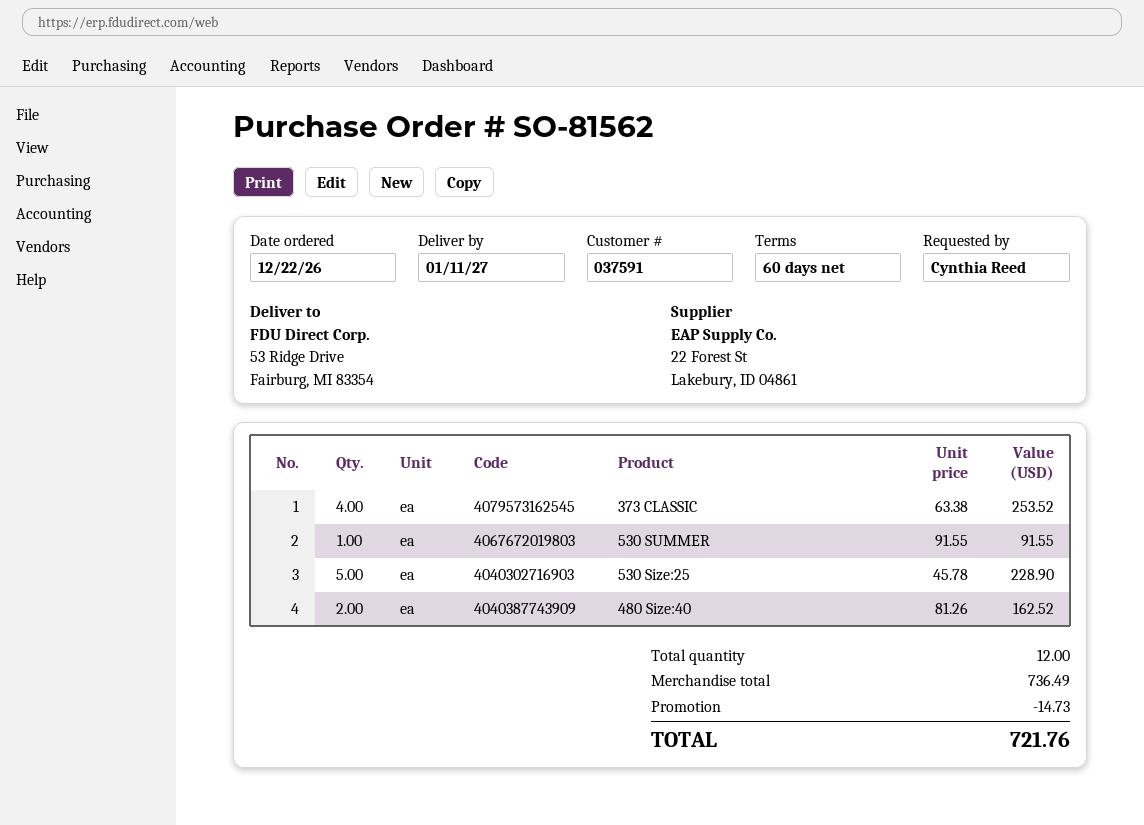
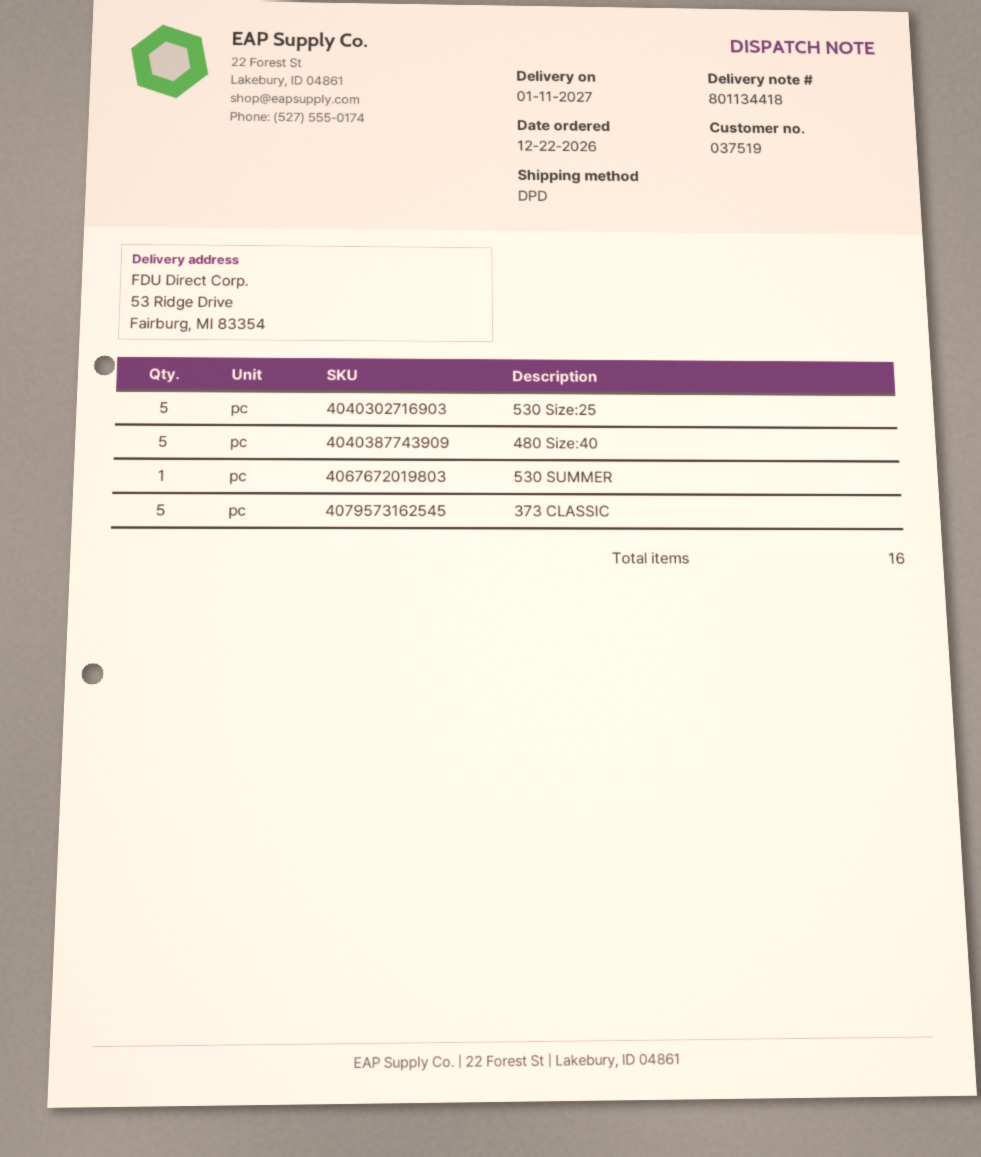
customer number: 037591 -> 037519
373 CLASSIC: 4 -> 5
480 Size:40: 2 -> 5
total quantity: 12 -> 16

